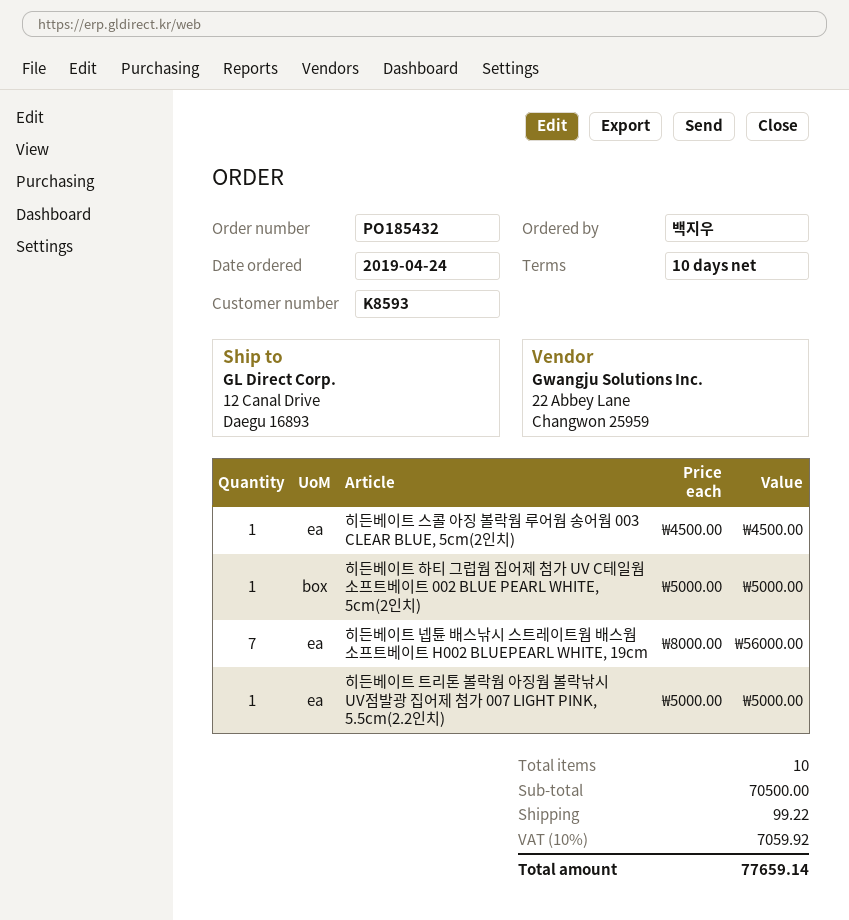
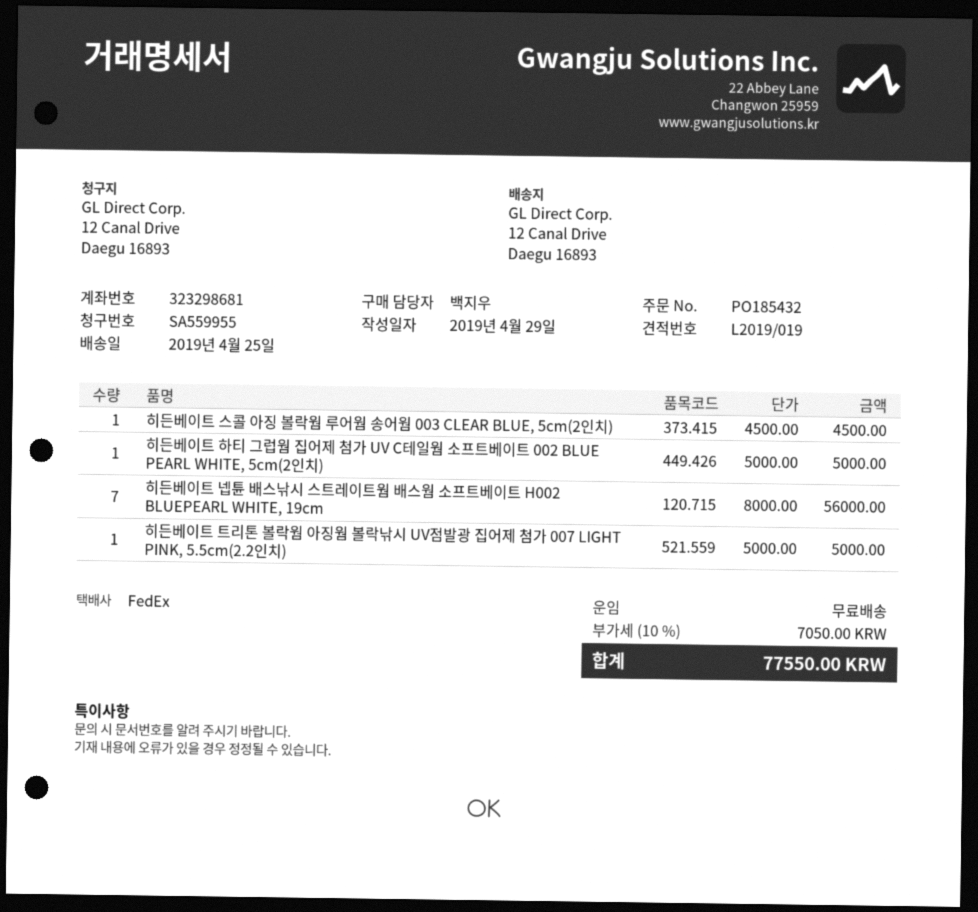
shipping: 99.22 -> 0.00
tax: 10% = 7059.92 -> 10% = 7050.00
total: 77659.14 -> 77550.00

